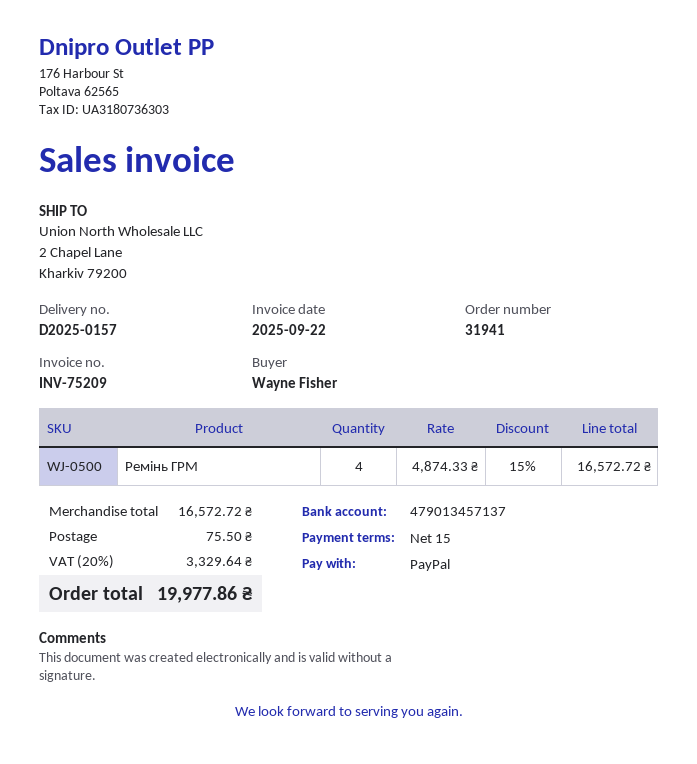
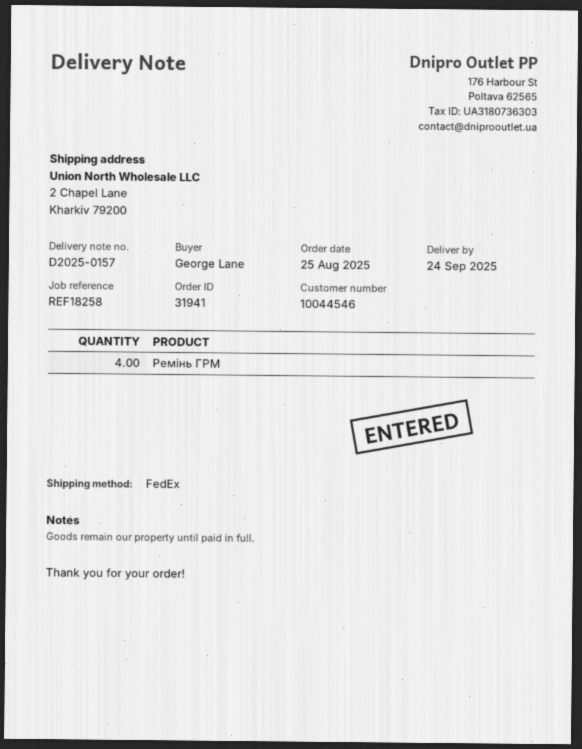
ordered by: Wayne Fisher -> George Lane

